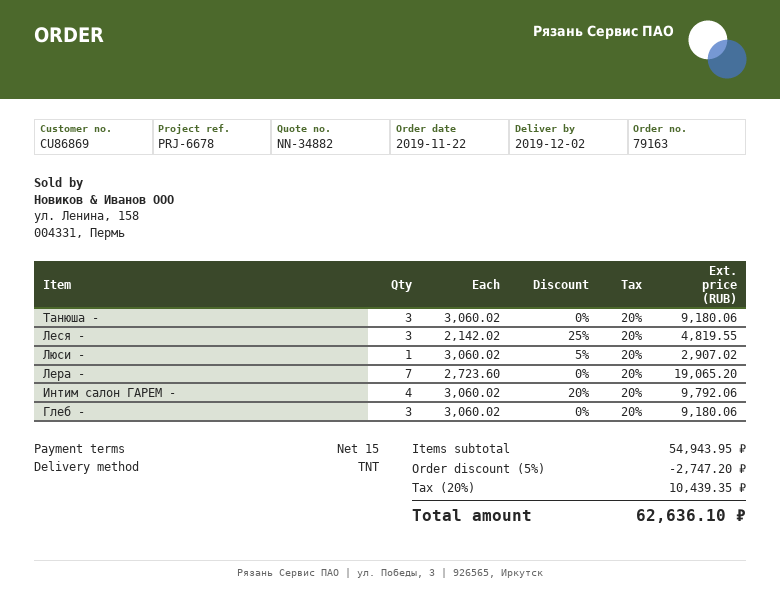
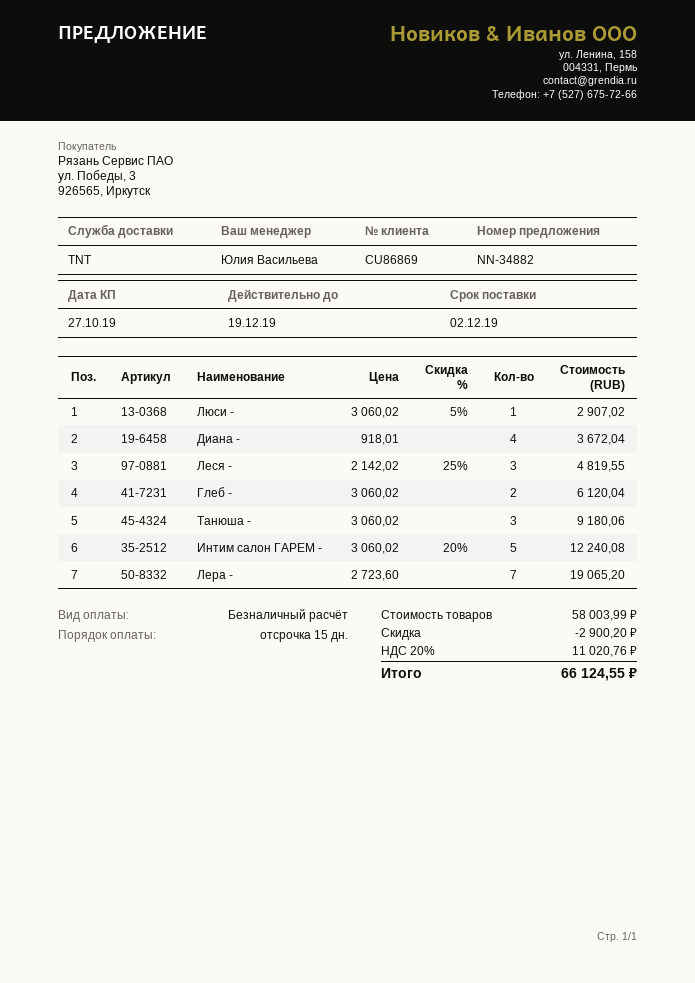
Интим салон ГАРЕМ -: 4 x 3060.02 - 20% = 9792.06 -> 5 x 3060.02 - 20% = 12240.08
Глеб -: 3 x 3060.02 = 9180.06 -> 2 x 3060.02 = 6120.04
Диана -: none -> 4 x 918.01 = 3672.04
subtotal: 54943.95 -> 58003.99
discount: 2747.20 -> 2900.20
tax: 20% = 10439.35 -> 20% = 11020.76
total: 62636.10 -> 66124.55

